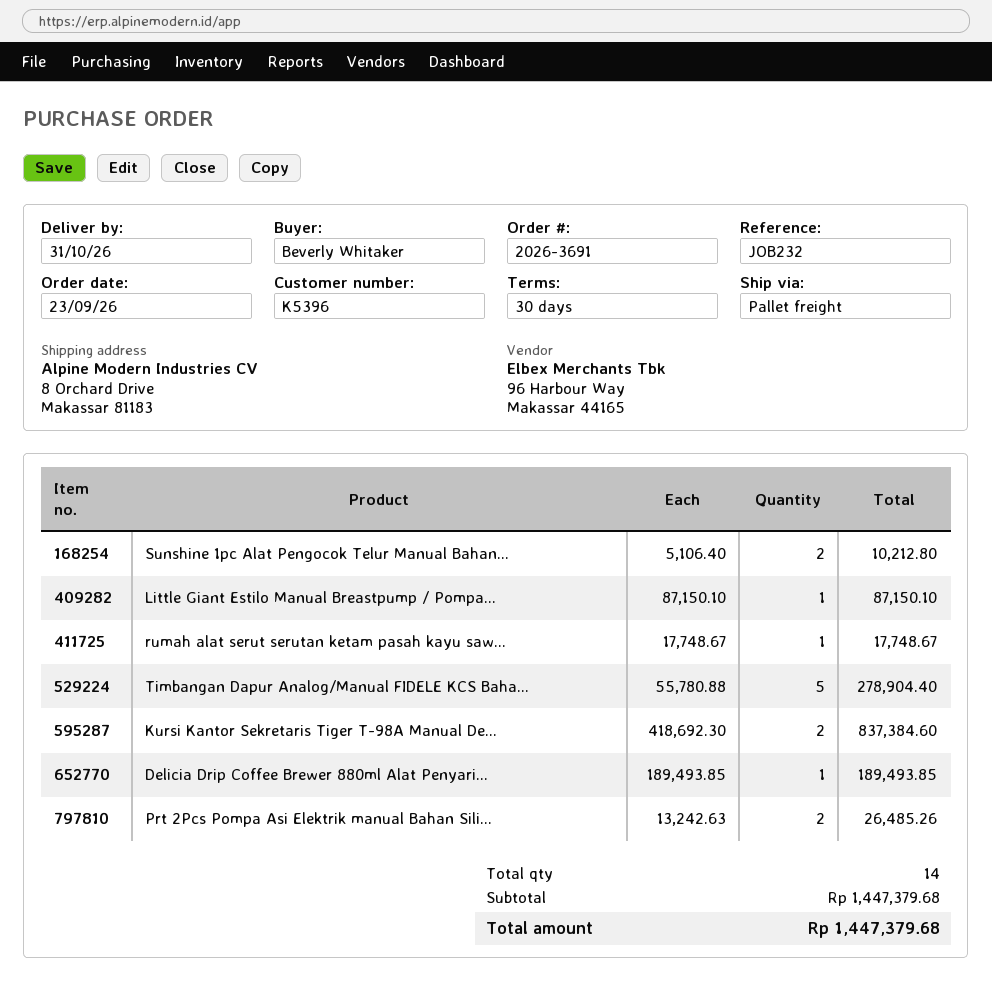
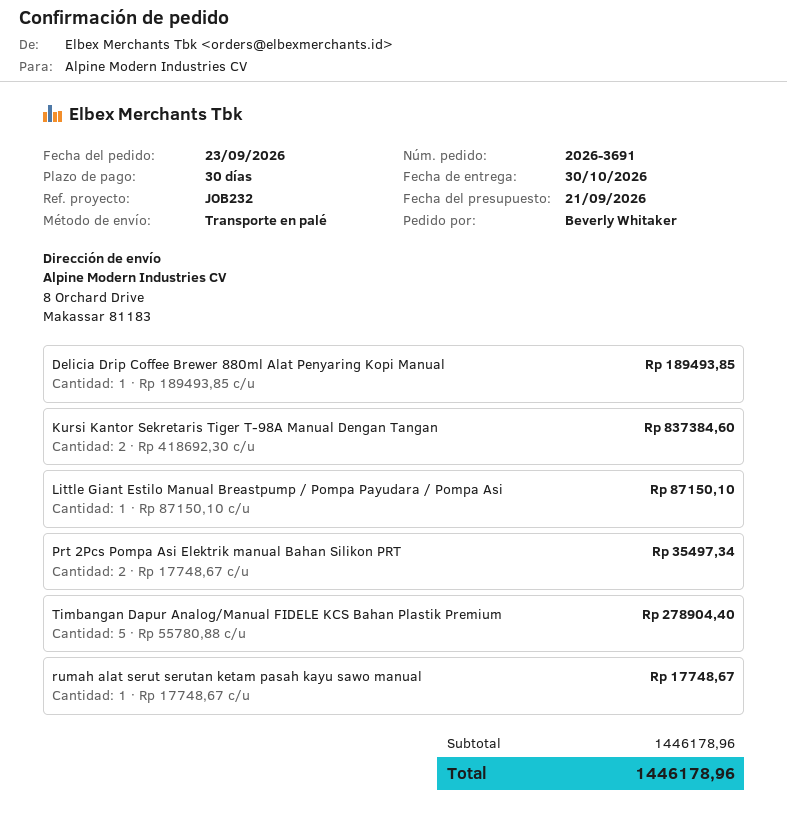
delivery date: 2026-10-31 -> 2026-10-30
Sunshine 1pc Alat Pengocok Telur Manual Bahan...: 2 x 5106.40 = 10212.80 -> none
Prt 2Pcs Pompa Asi Elektrik manual Bahan Sili...: 2 x 13242.63 = 26485.26 -> 2 x 17748.67 = 35497.34
subtotal: 1447379.68 -> 1446178.96
total: 1447379.68 -> 1446178.96

